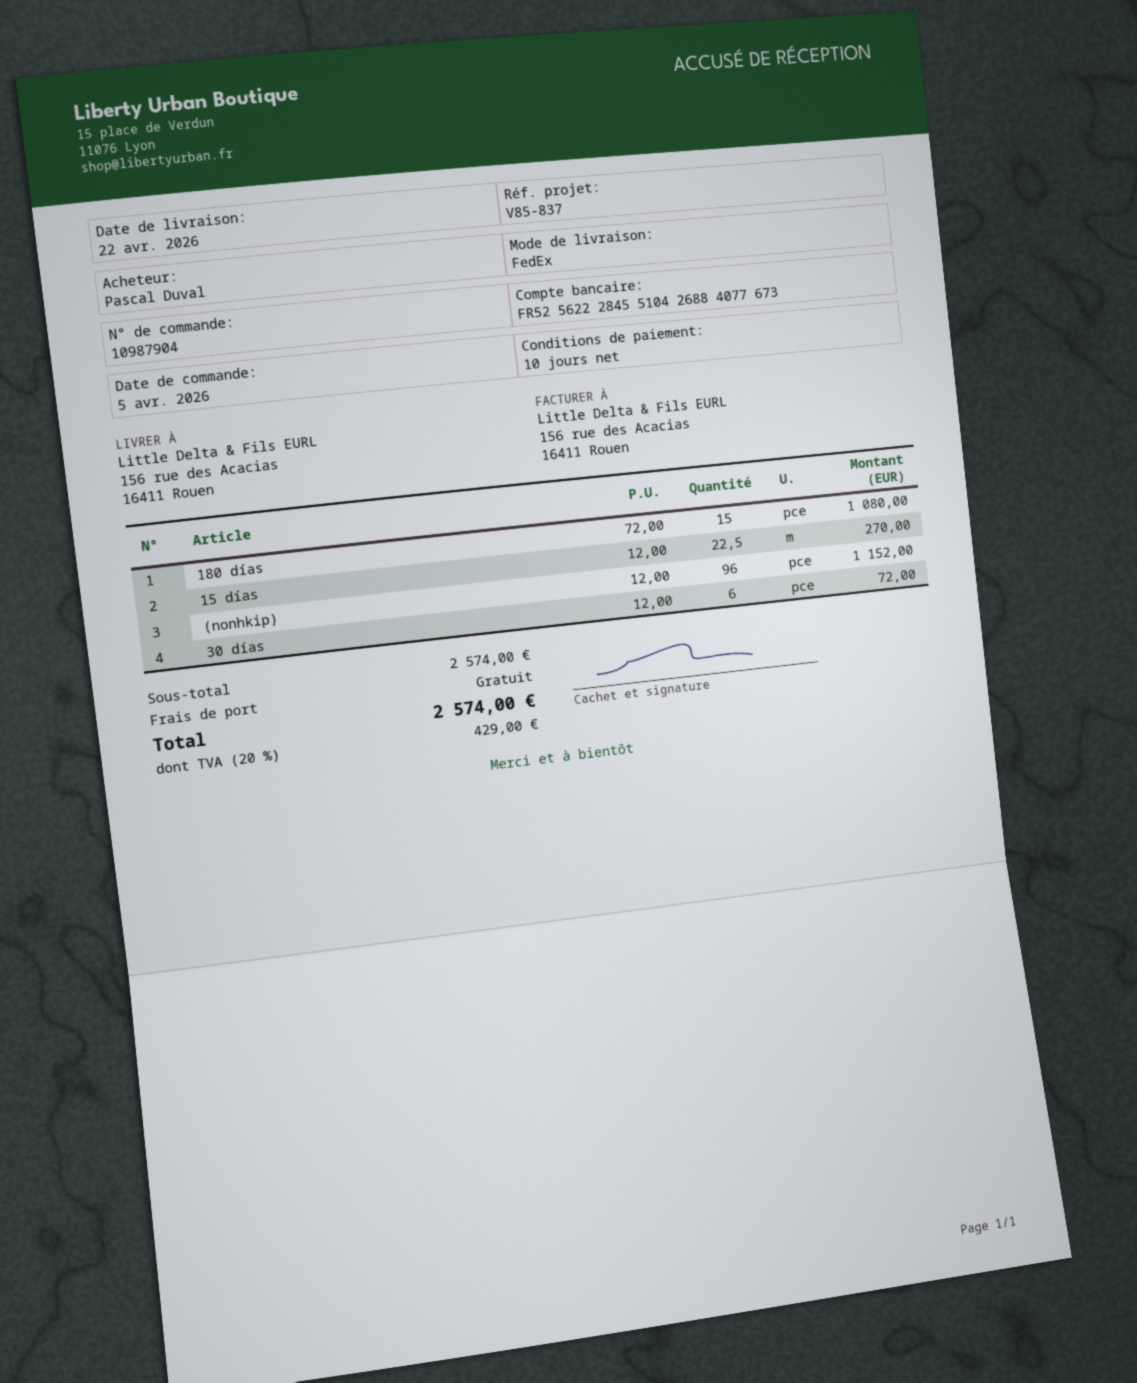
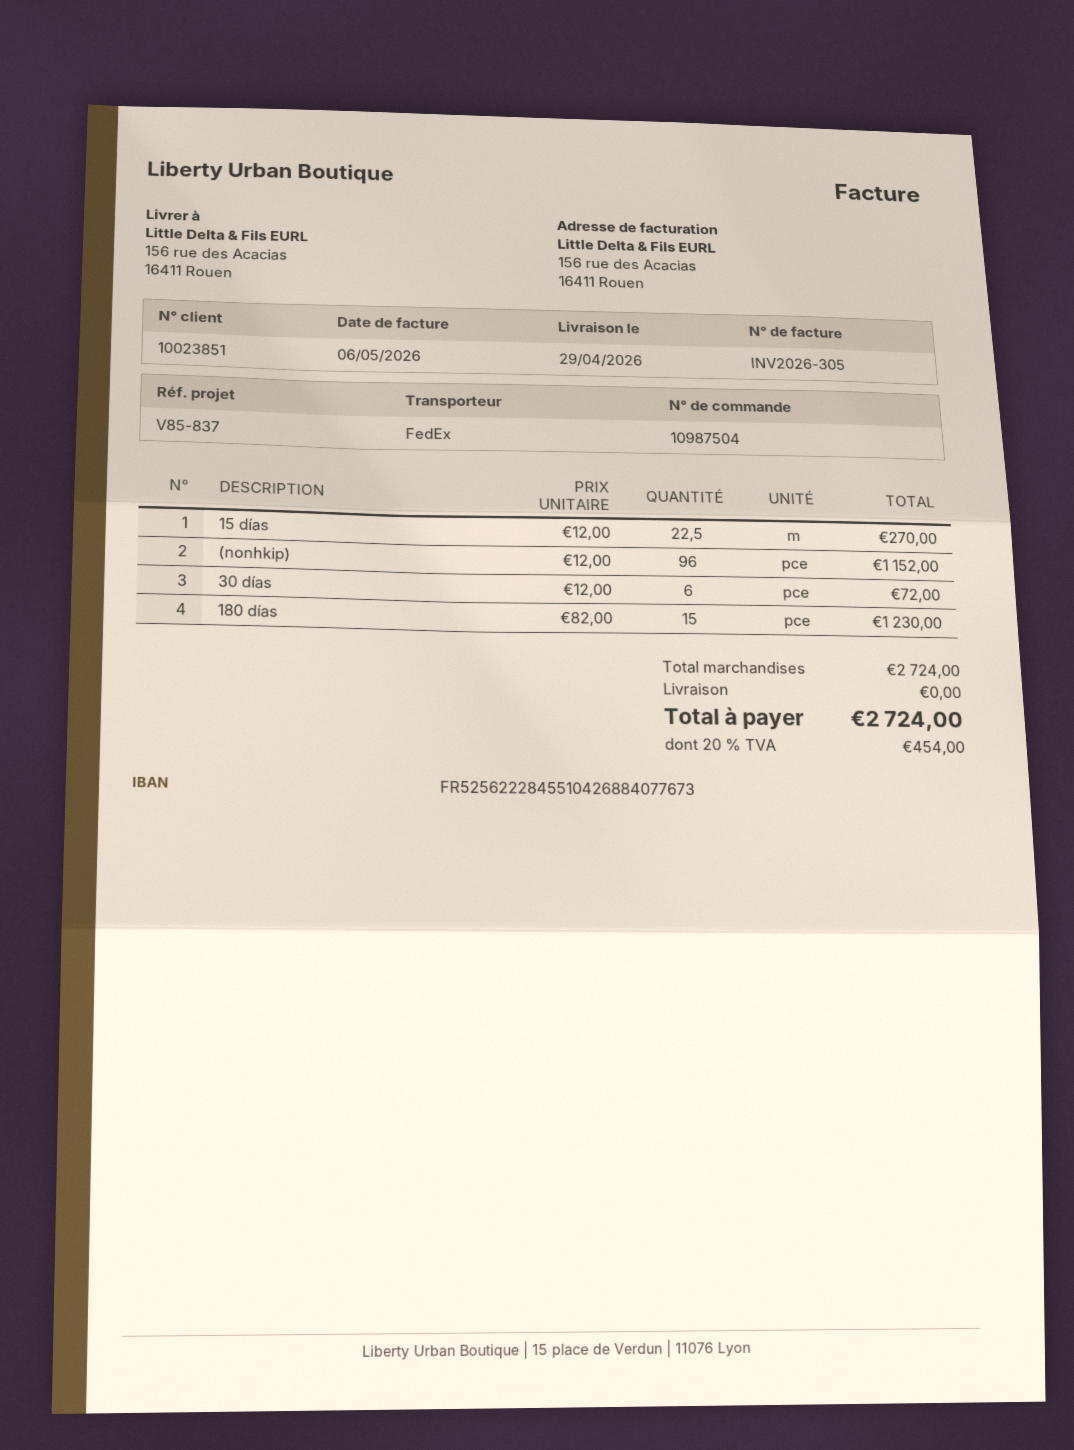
order number: 10987904 -> 10987504
delivery date: 2026-04-22 -> 2026-04-29
180 días: 15 x 72.00 = 1080.00 -> 15 x 82.00 = 1230.00
subtotal: 2574.00 -> 2724.00
tax: 20% = 429.00 -> 20% = 454.00
total: 2574.00 -> 2724.00

